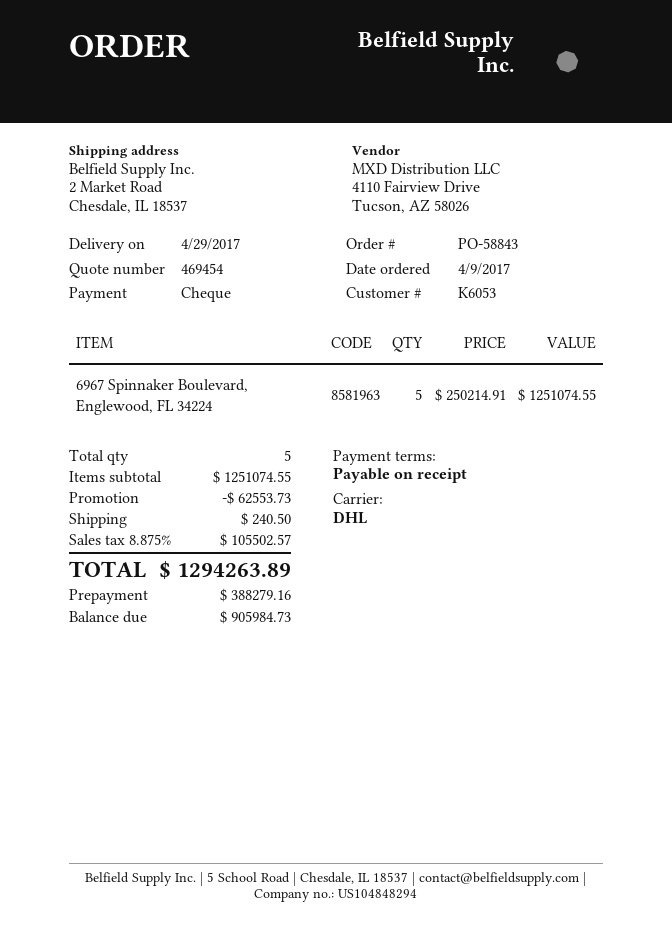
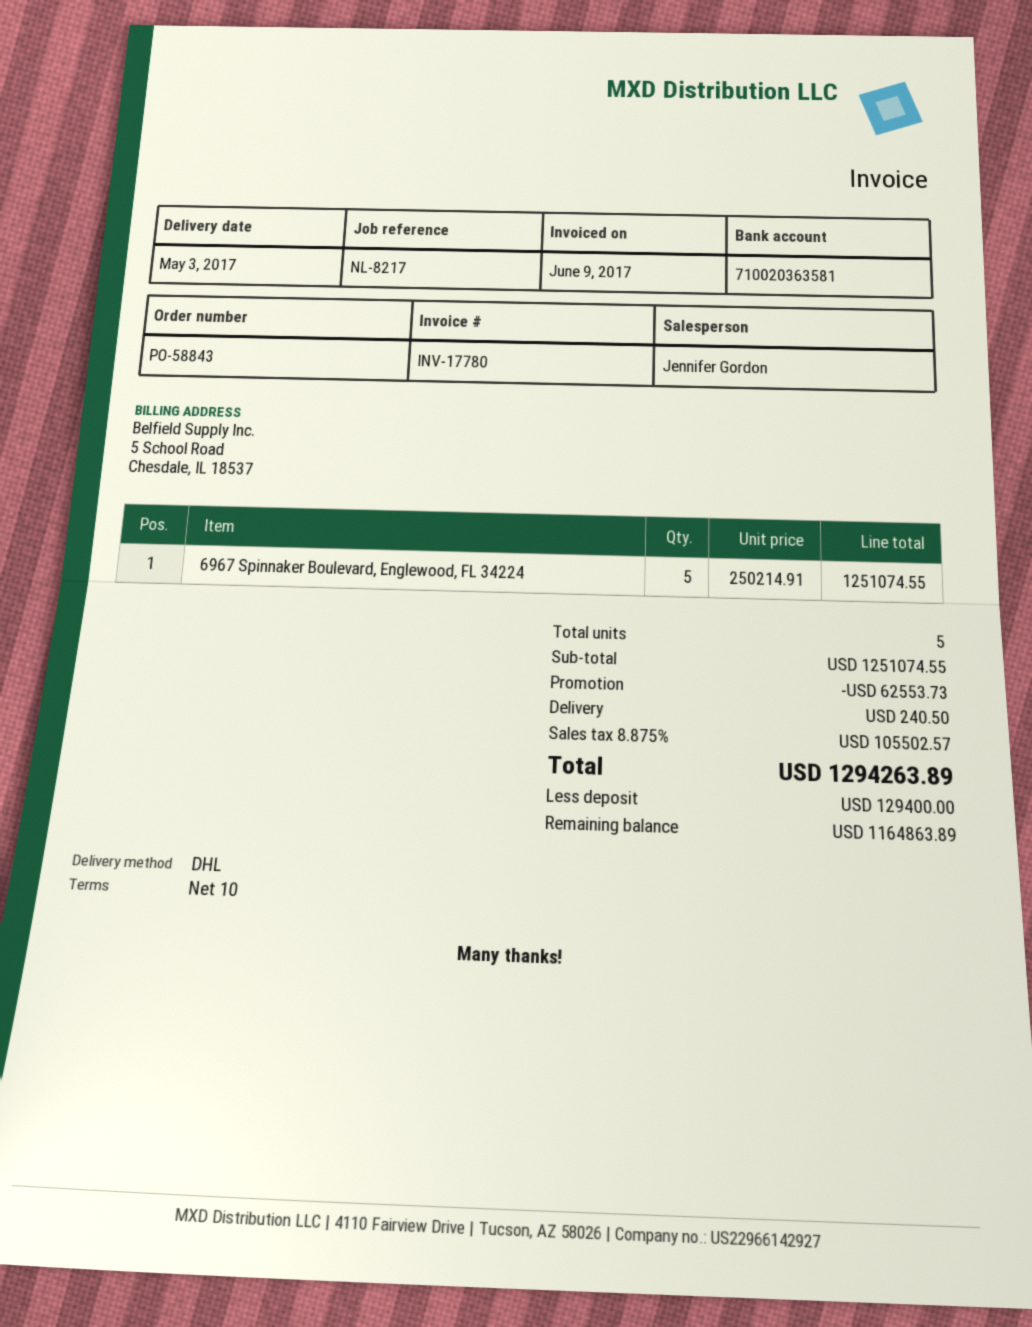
delivery date: 2017-04-29 -> 2017-05-03
payment terms: on receipt -> 10 days
deposit: 388279.16 -> 129400.00
balance: 905984.73 -> 1164863.89

